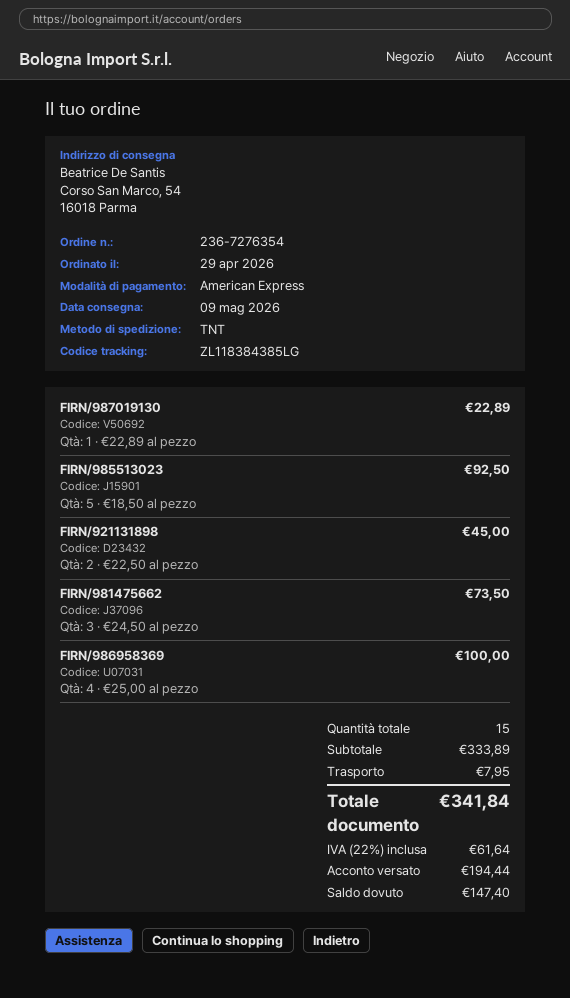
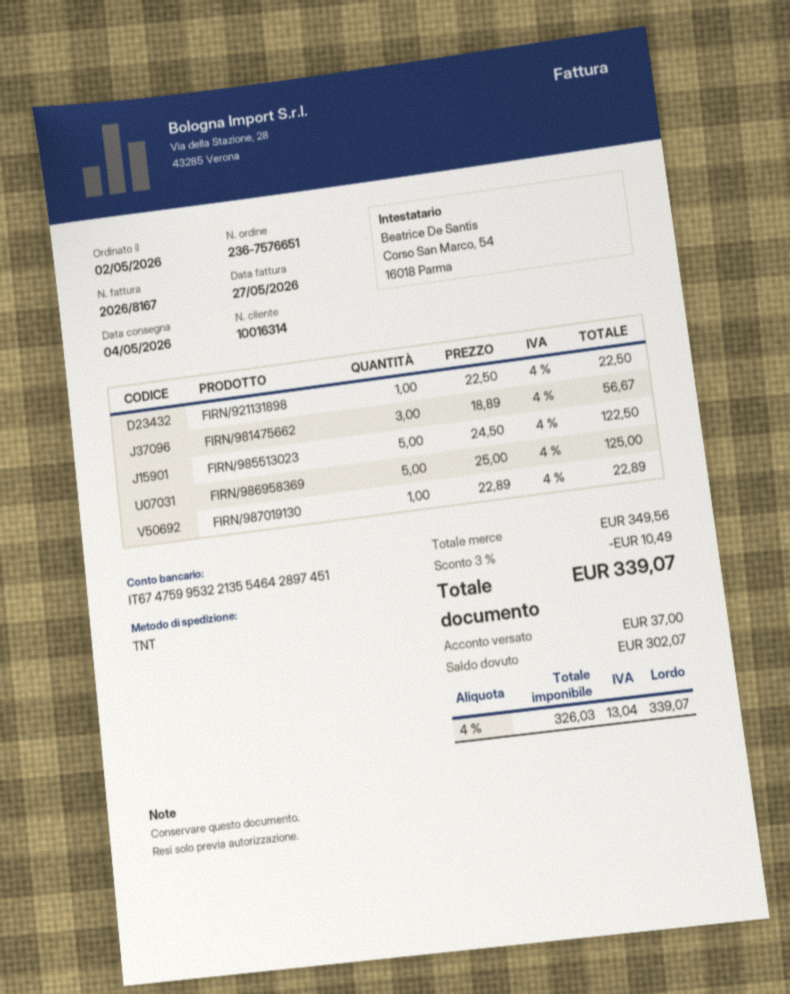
order number: 236-7276354 -> 236-7576651
order date: 2026-04-29 -> 2026-05-02
delivery date: 2026-05-09 -> 2026-05-04
FIRN/985513023: 5 x 18.50 = 92.50 -> 5 x 24.50 = 122.50
FIRN/921131898: 2 x 22.50 = 45.00 -> 1 x 22.50 = 22.50
FIRN/981475662: 3 x 24.50 = 73.50 -> 3 x 18.89 = 56.67
FIRN/986958369: 4 x 25.00 = 100.00 -> 5 x 25.00 = 125.00
subtotal: 333.89 -> 349.56
discount: none -> 3% = 10.49
shipping: 7.95 -> none
tax: 22% = 61.64 -> 4% = 13.04
total: 341.84 -> 339.07
deposit: 194.44 -> 37.00
balance: 147.40 -> 302.07

